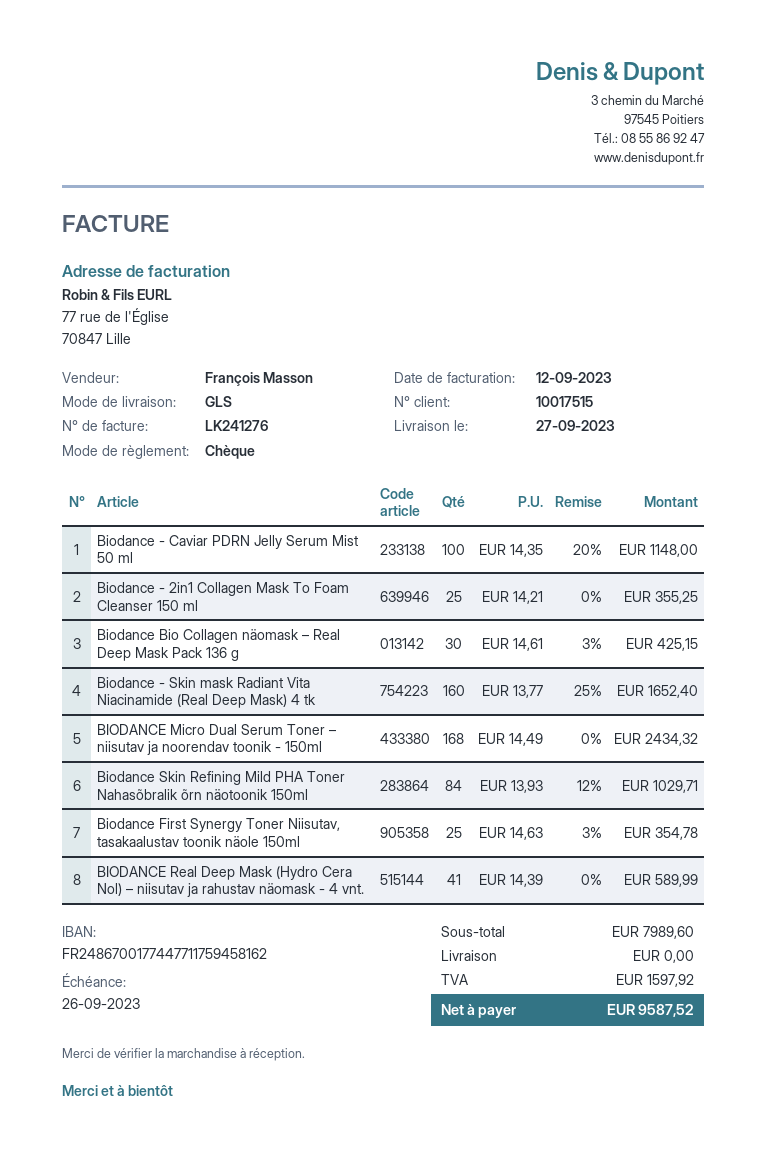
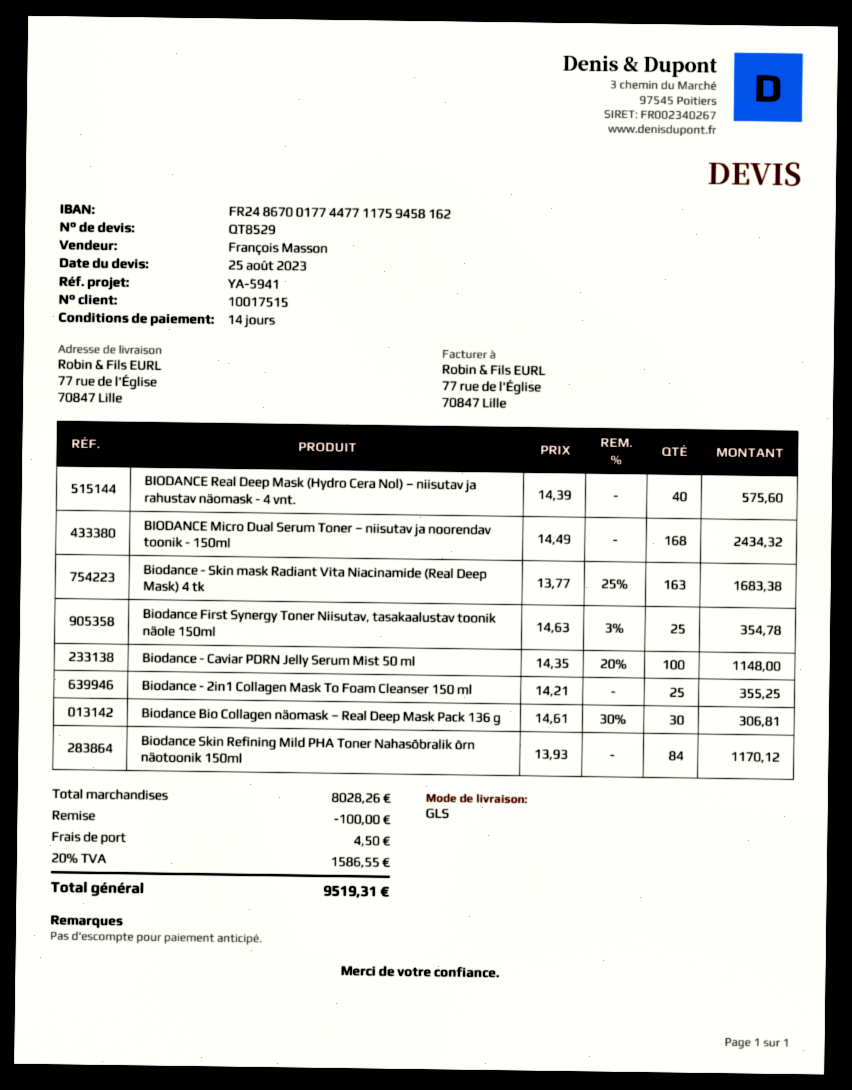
Biodance Bio Collagen näomask – Real Deep Mask Pack 136 g: 30 x 14.61 - 3% = 425.15 -> 30 x 14.61 - 30% = 306.81
Biodance - Skin mask Radiant Vita Niacinamide (Real Deep Mask) 4 tk: 160 x 13.77 - 25% = 1652.40 -> 163 x 13.77 - 25% = 1683.38
Biodance Skin Refining Mild PHA Toner Nahasõbralik õrn näotoonik 150ml: 84 x 13.93 - 12% = 1029.71 -> 84 x 13.93 = 1170.12
BIODANCE Real Deep Mask (Hydro Cera Nol) – niisutav ja rahustav näomask - 4 vnt.: 41 x 14.39 = 589.99 -> 40 x 14.39 = 575.60
subtotal: 7989.60 -> 8028.26
discount: none -> 100.00
shipping: 0.00 -> 4.50
tax: 1597.92 -> 1586.55
total: 9587.52 -> 9519.31

